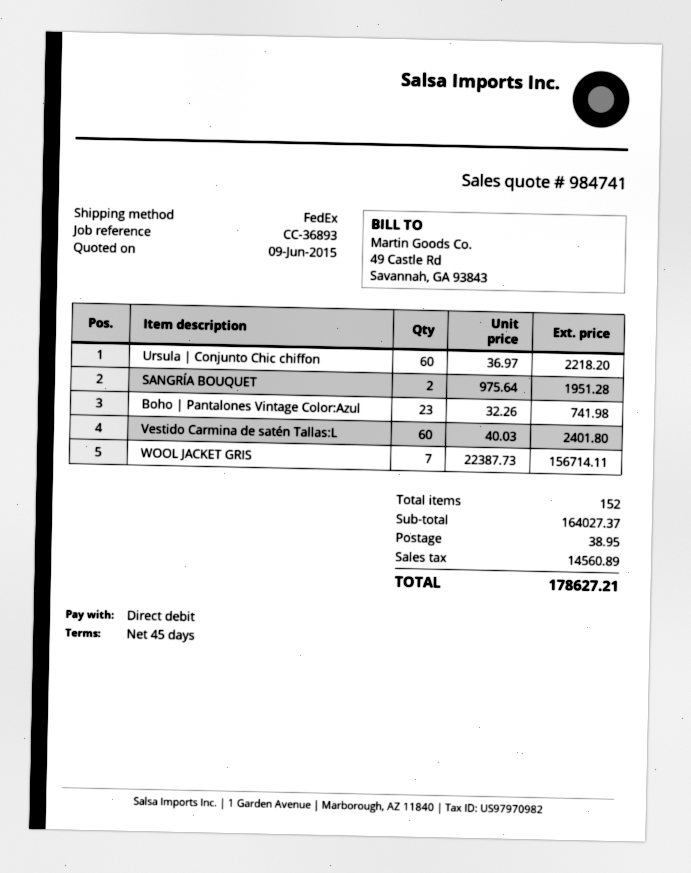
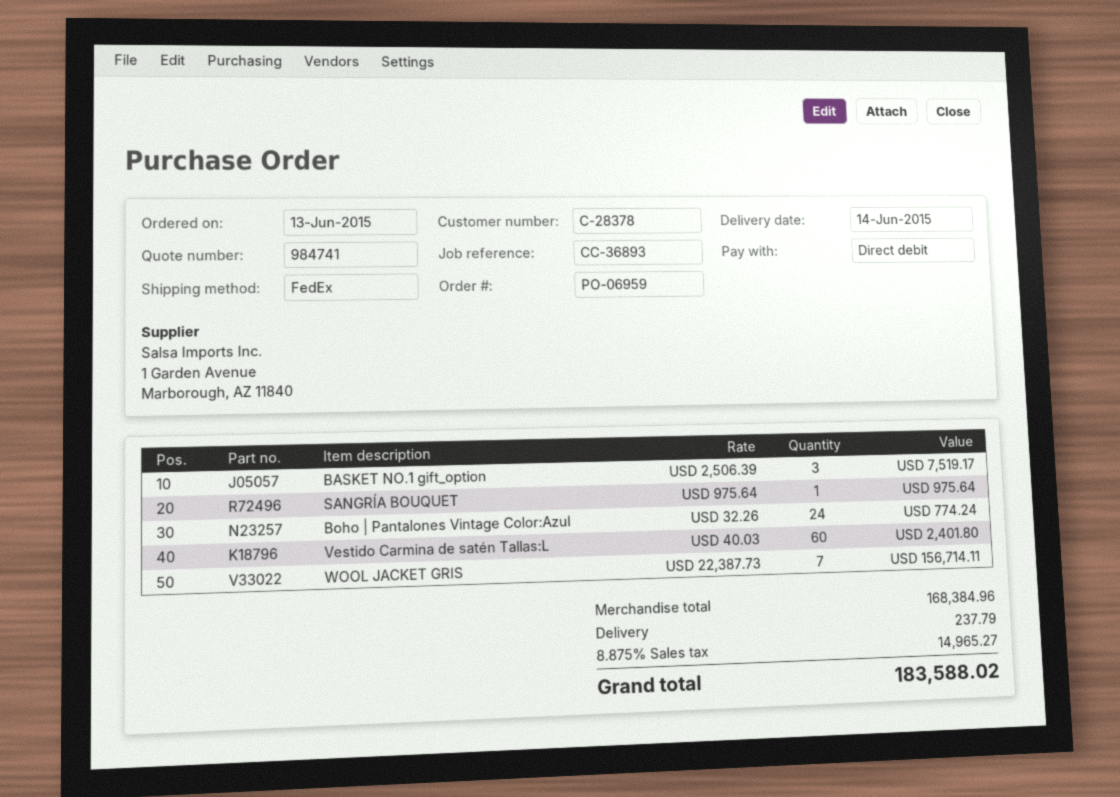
Ursula | Conjunto Chic chiffon: 60 x 36.97 = 2218.20 -> none
SANGRÍA BOUQUET: 2 x 975.64 = 1951.28 -> 1 x 975.64 = 975.64
Boho | Pantalones Vintage Color:Azul: 23 x 32.26 = 741.98 -> 24 x 32.26 = 774.24
BASKET NO.1 gift_option: none -> 3 x 2506.39 = 7519.17
subtotal: 164027.37 -> 168384.96
shipping: 38.95 -> 237.79
tax: 14560.89 -> 14965.27
total: 178627.21 -> 183588.02

